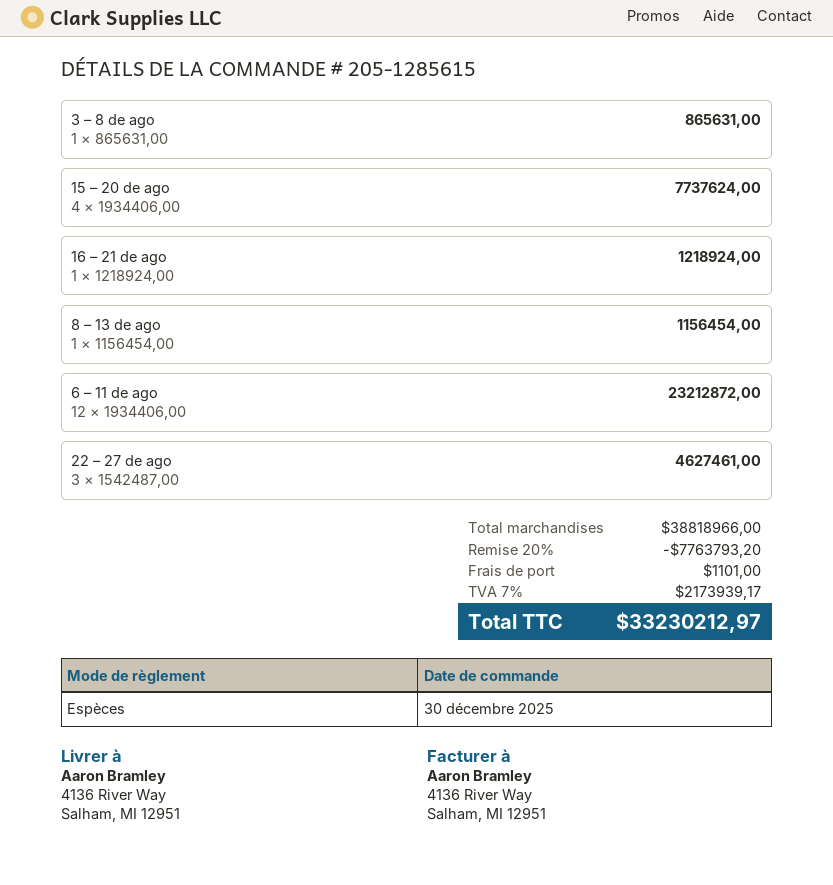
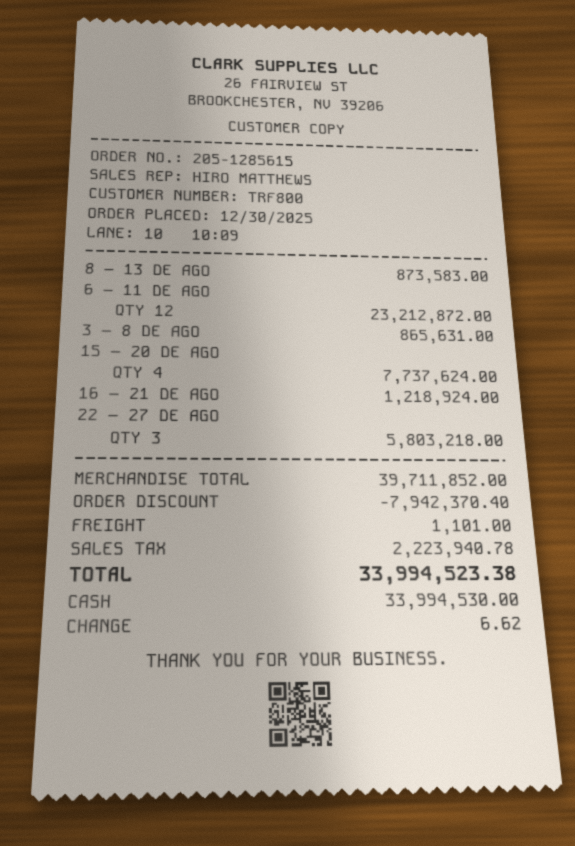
8 – 13 de ago: 1 for 1156454.00 -> 1 for 873583.00
22 – 27 de ago: 3 for 4627461.00 -> 3 for 5803218.00
subtotal: 38818966.00 -> 39711852.00
discount: 7763793.20 -> 7942370.40
tax: 2173939.17 -> 2223940.78
total: 33230212.97 -> 33994523.38

